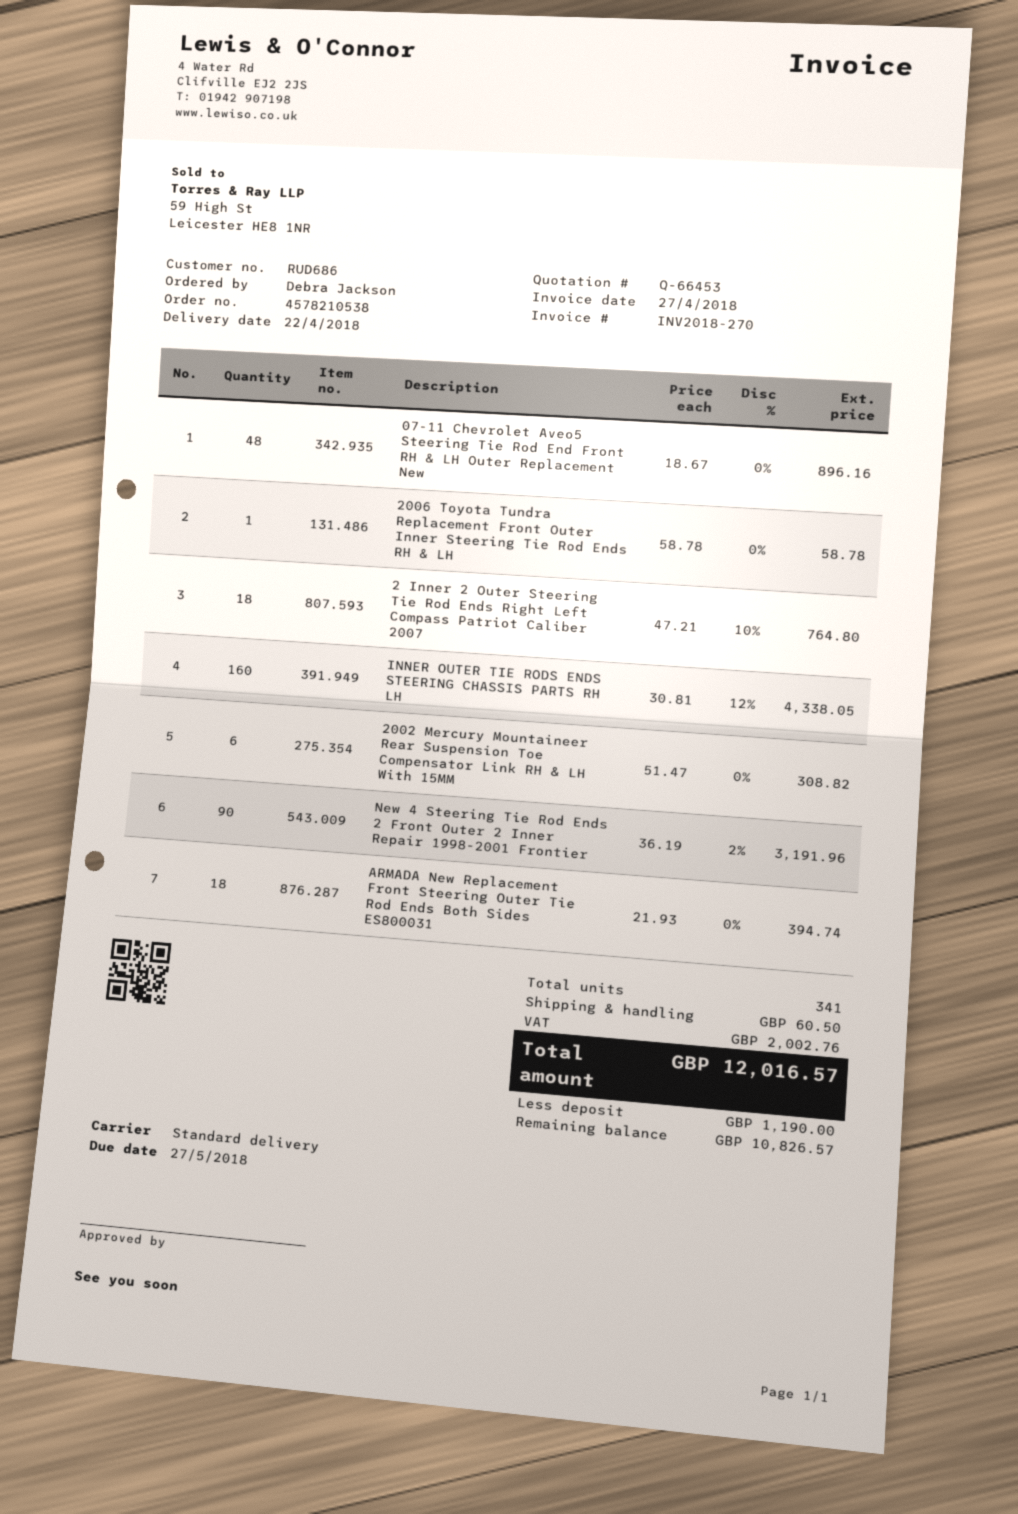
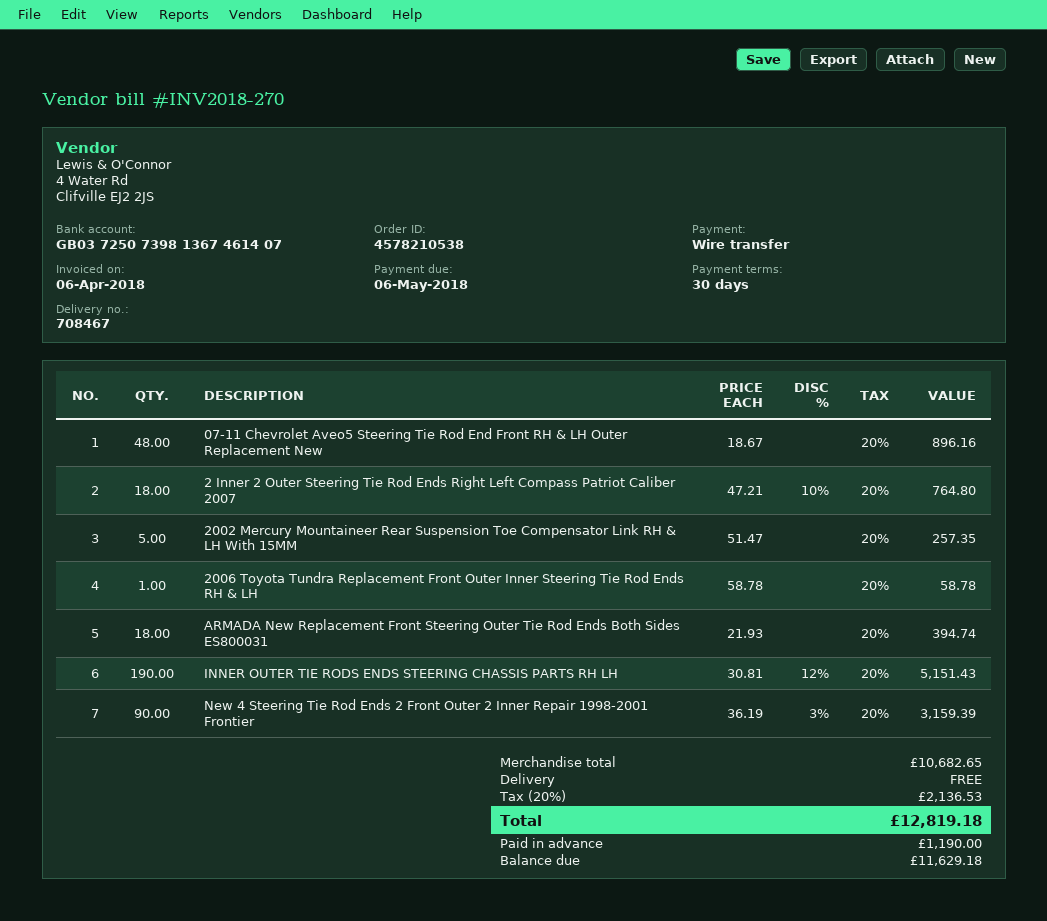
invoice date: 2018-04-27 -> 2018-04-06
due date: 2018-05-27 -> 2018-05-06
INNER OUTER TIE RODS ENDS STEERING CHASSIS PARTS RH LH: 160 x 30.81 - 12% = 4338.05 -> 190 x 30.81 - 12% = 5151.43
2002 Mercury Mountaineer Rear Suspension Toe Compensator Link RH & LH With 15MM: 6 x 51.47 = 308.82 -> 5 x 51.47 = 257.35
New 4 Steering Tie Rod Ends 2 Front Outer 2 Inner Repair 1998-2001 Frontier: 90 x 36.19 - 2% = 3191.96 -> 90 x 36.19 - 3% = 3159.39
shipping: 60.50 -> 0.00
tax: 2002.76 -> 2136.53
total: 12016.57 -> 12819.18
balance: 10826.57 -> 11629.18

